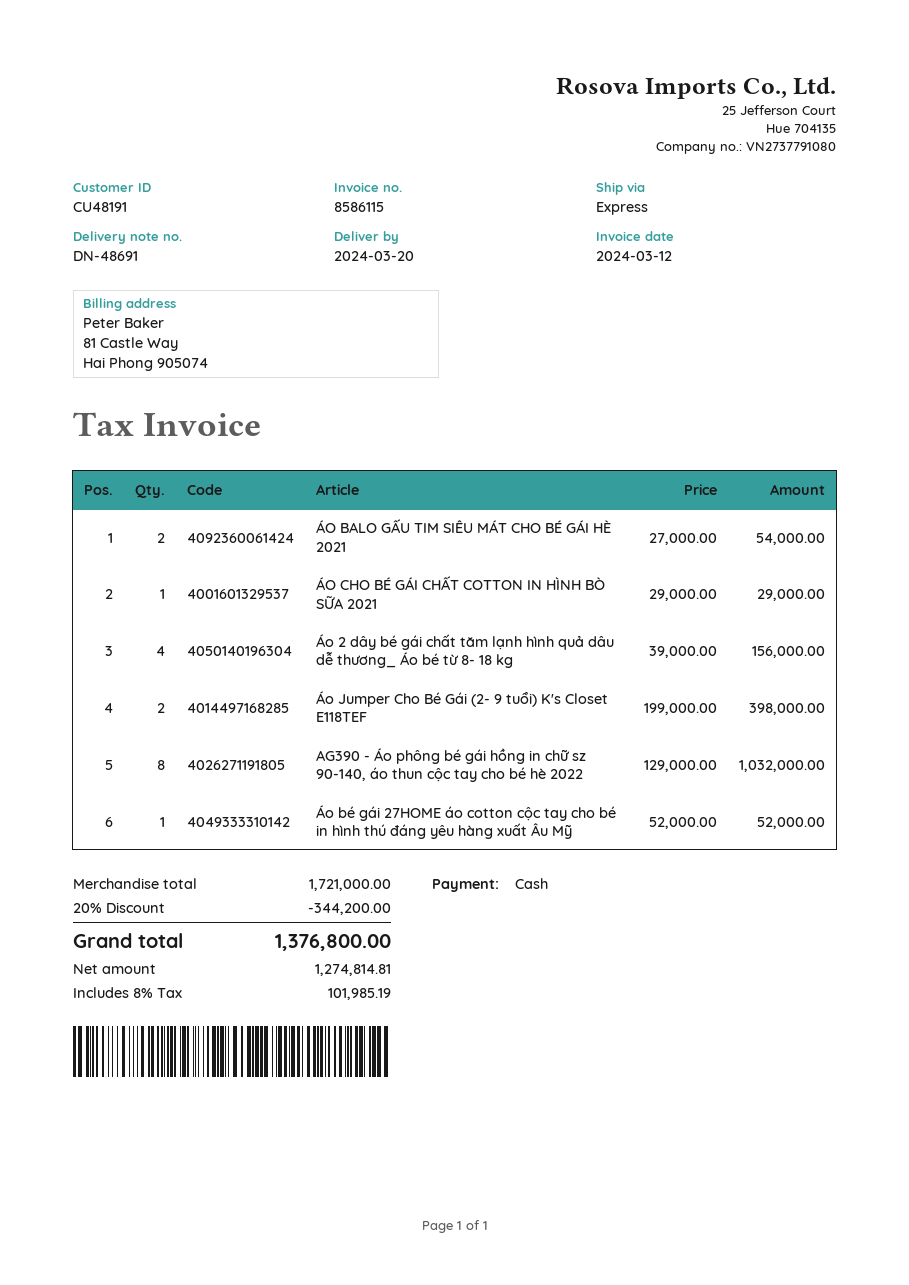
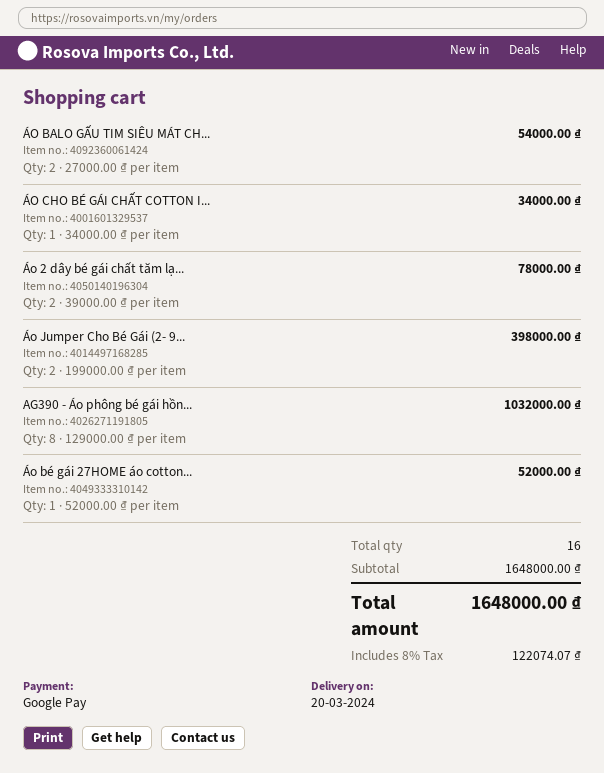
payment method: cash -> Google Pay
ÁO CHO BÉ GÁI CHẤT COTTON IN HÌNH BÒ SỮA 2021: 1 x 29000.00 = 29000.00 -> 1 x 34000.00 = 34000.00
Áo 2 dây bé gái chất tăm lạnh hình quả dâu dễ thương_ Áo bé từ 8- 18 kg: 4 x 39000.00 = 156000.00 -> 2 x 39000.00 = 78000.00
subtotal: 1721000.00 -> 1648000.00
discount: 20% = 344200.00 -> none
tax: 8% = 101985.19 -> 8% = 122074.07
total: 1376800.00 -> 1648000.00

